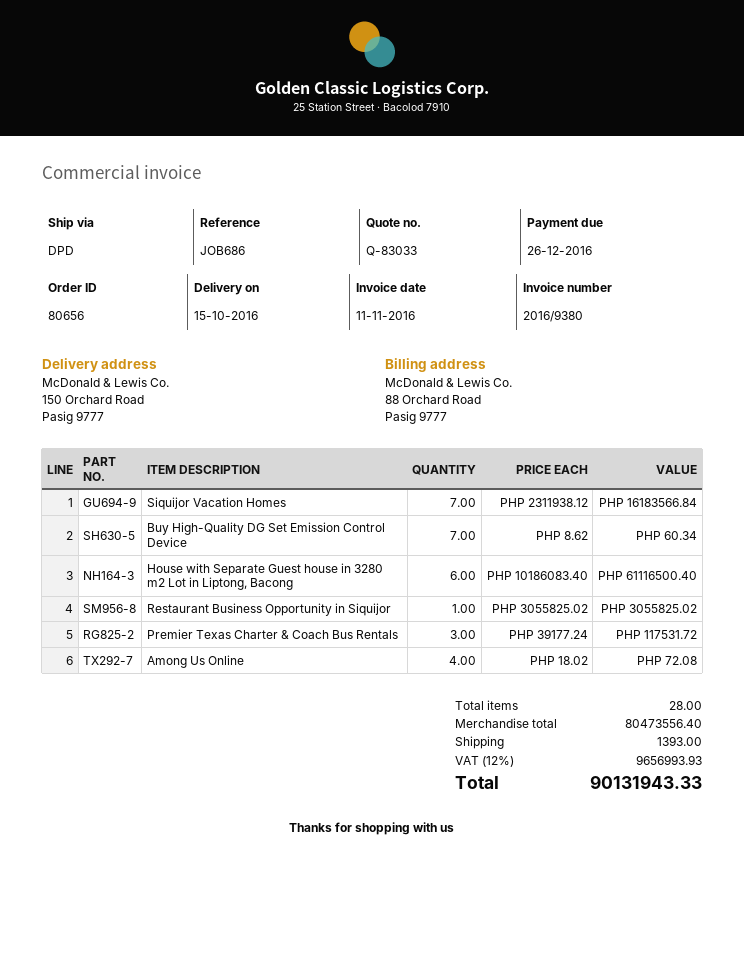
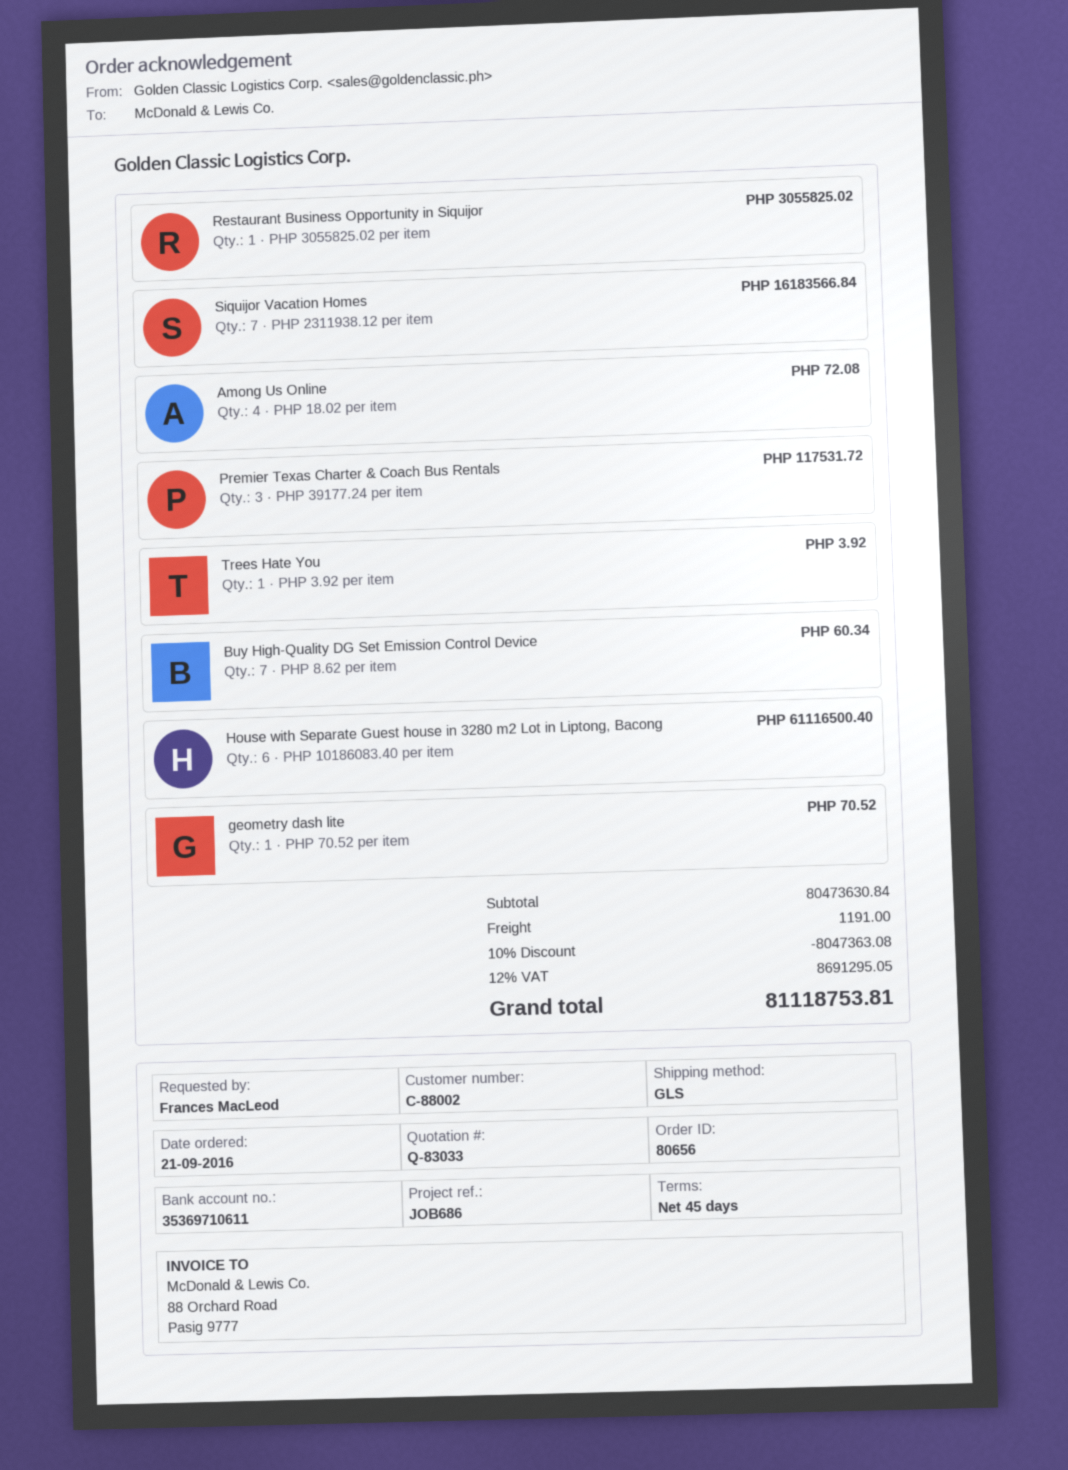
shipping method: DPD -> GLS
Trees Hate You: none -> 1 x 3.92 = 3.92
geometry dash lite: none -> 1 x 70.52 = 70.52
subtotal: 80473556.40 -> 80473630.84
discount: none -> 10% = 8047363.08
shipping: 1393.00 -> 1191.00
tax: 12% = 9656993.93 -> 12% = 8691295.05
total: 90131943.33 -> 81118753.81

